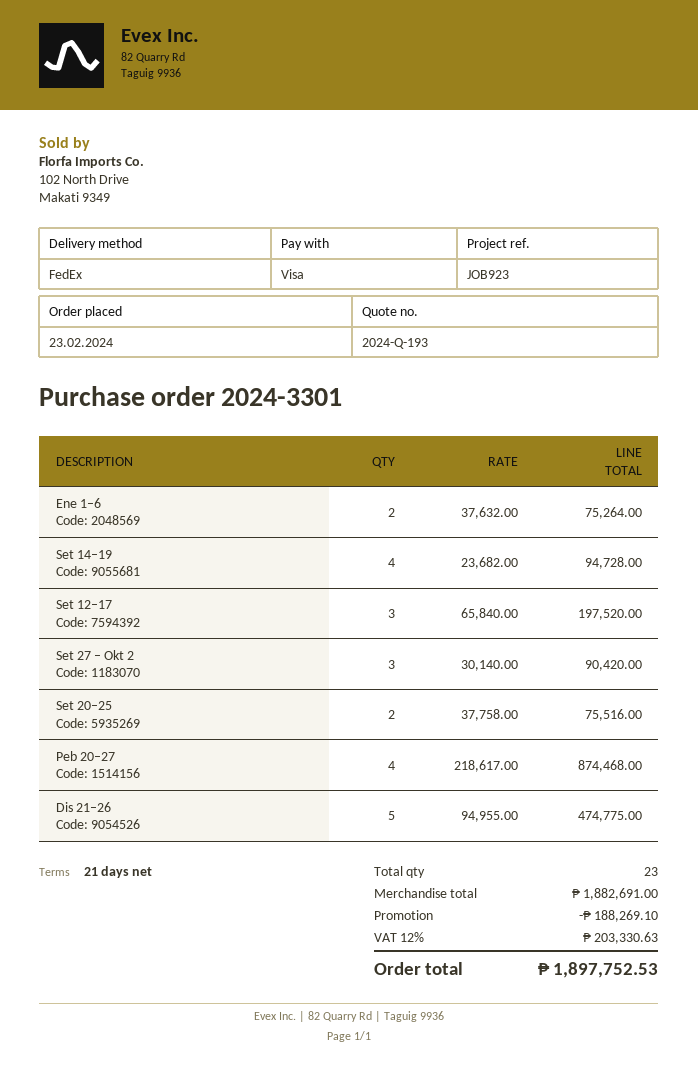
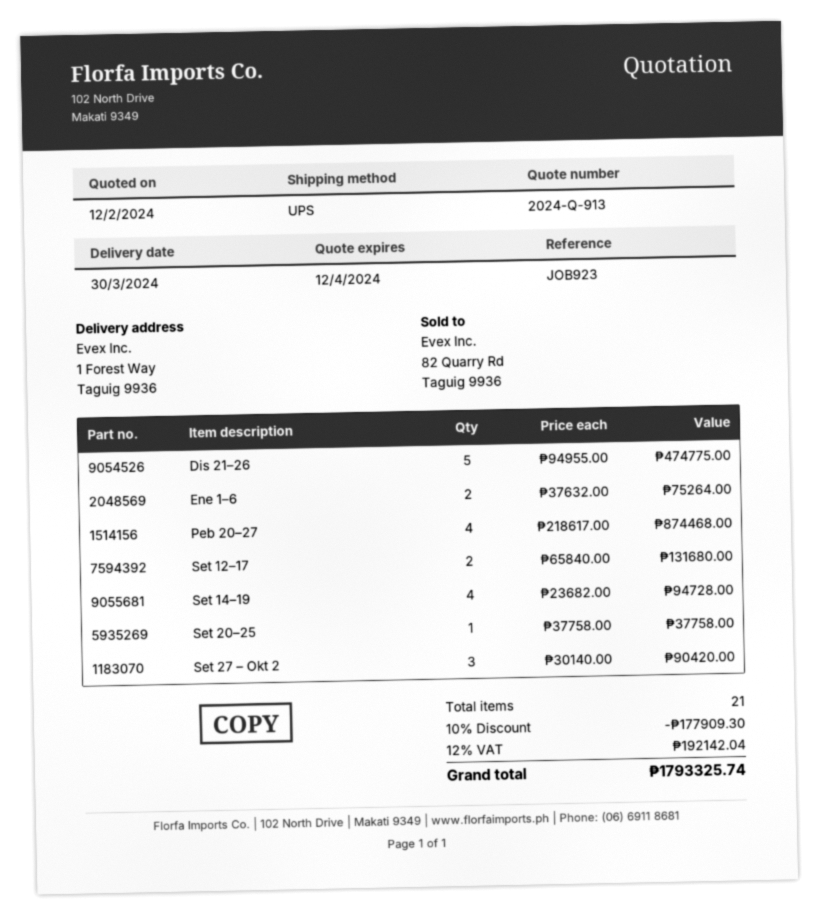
quote number: 2024-Q-193 -> 2024-Q-913
shipping method: FedEx -> UPS
Set 12–17: 3 x 65840.00 = 197520.00 -> 2 x 65840.00 = 131680.00
Set 20–25: 2 x 37758.00 = 75516.00 -> 1 x 37758.00 = 37758.00
total quantity: 23 -> 21
discount: 188269.10 -> 177909.30
tax: 12% = 203330.63 -> 12% = 192142.04
total: 1897752.53 -> 1793325.74

